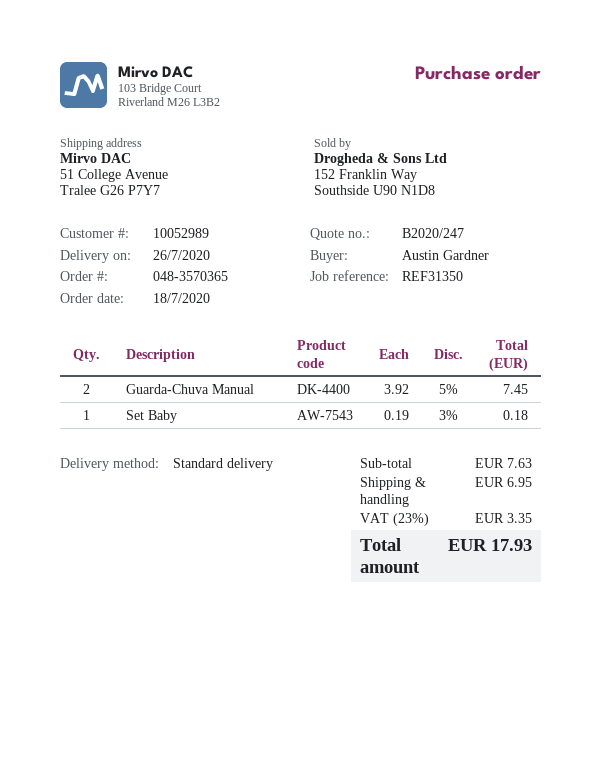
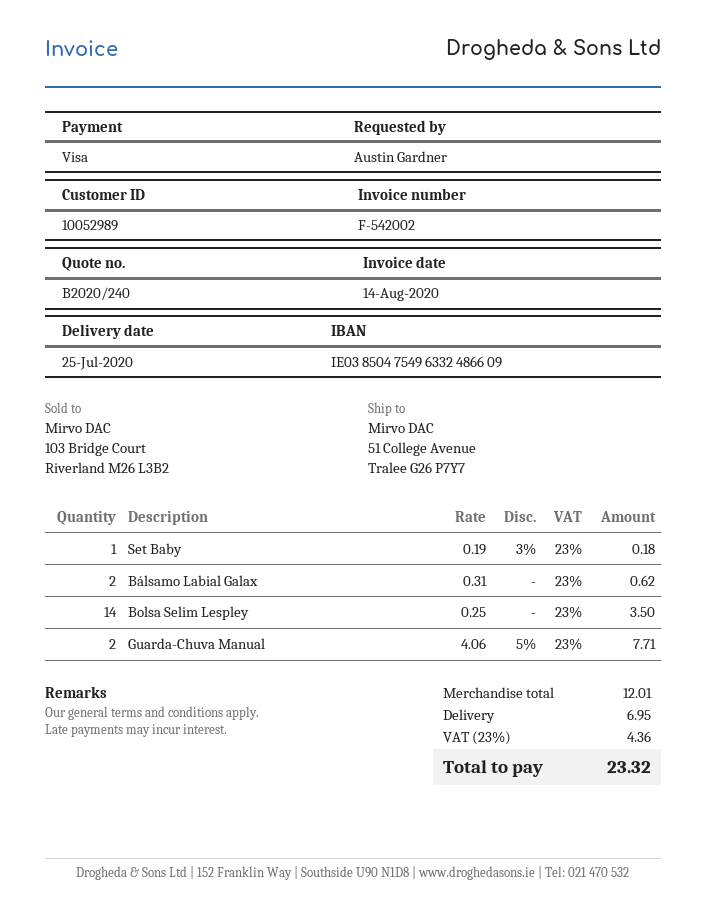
quote number: B2020/247 -> B2020/240
delivery date: 2020-07-26 -> 2020-07-25
Guarda-Chuva Manual: 2 x 3.92 - 5% = 7.45 -> 2 x 4.06 - 5% = 7.71
Bálsamo Labial Galax: none -> 2 x 0.31 = 0.62
Bolsa Selim Lespley: none -> 14 x 0.25 = 3.50
subtotal: 7.63 -> 12.01
tax: 23% = 3.35 -> 23% = 4.36
total: 17.93 -> 23.32

